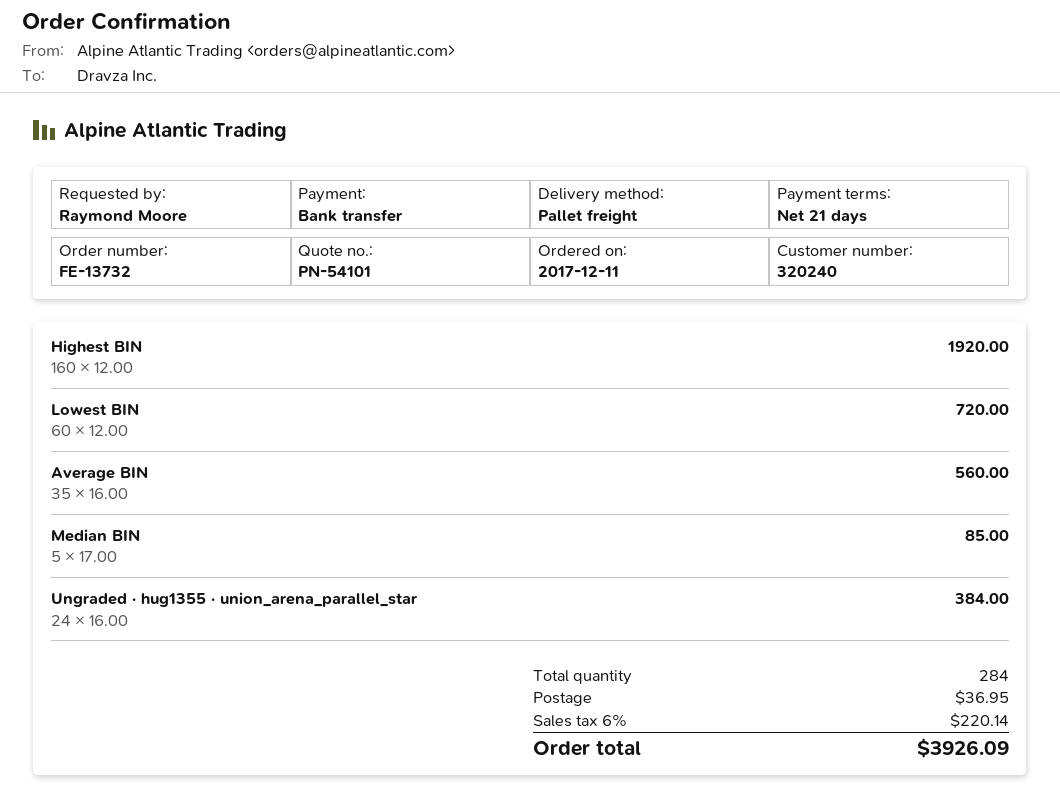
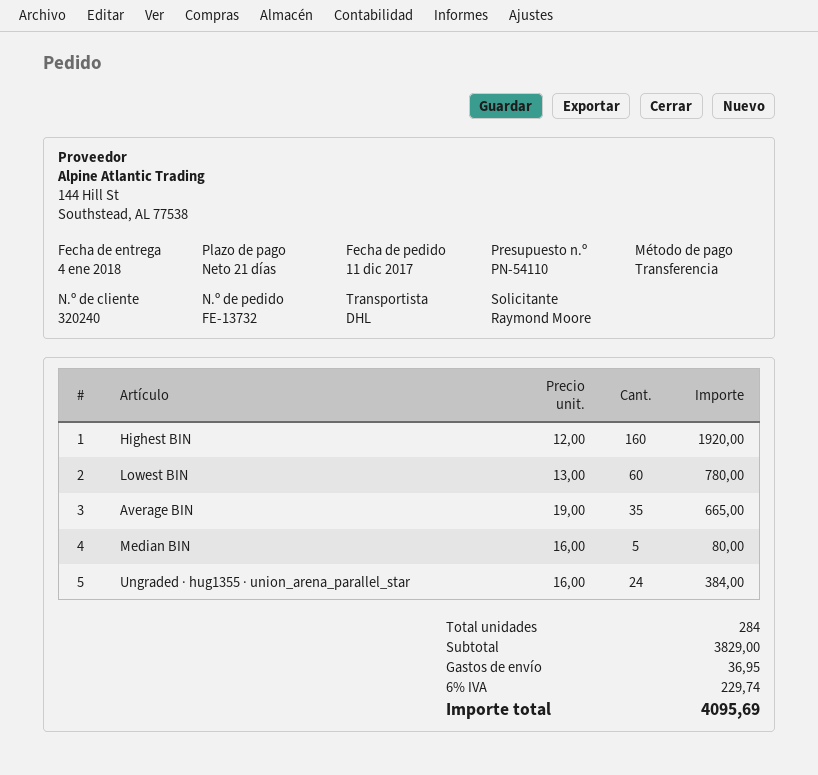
quote number: PN-54101 -> PN-54110
shipping method: pallet freight -> DHL
Lowest BIN: 60 x 12.00 = 720.00 -> 60 x 13.00 = 780.00
Average BIN: 35 x 16.00 = 560.00 -> 35 x 19.00 = 665.00
Median BIN: 5 x 17.00 = 85.00 -> 5 x 16.00 = 80.00
tax: 6% = 220.14 -> 6% = 229.74
total: 3926.09 -> 4095.69

